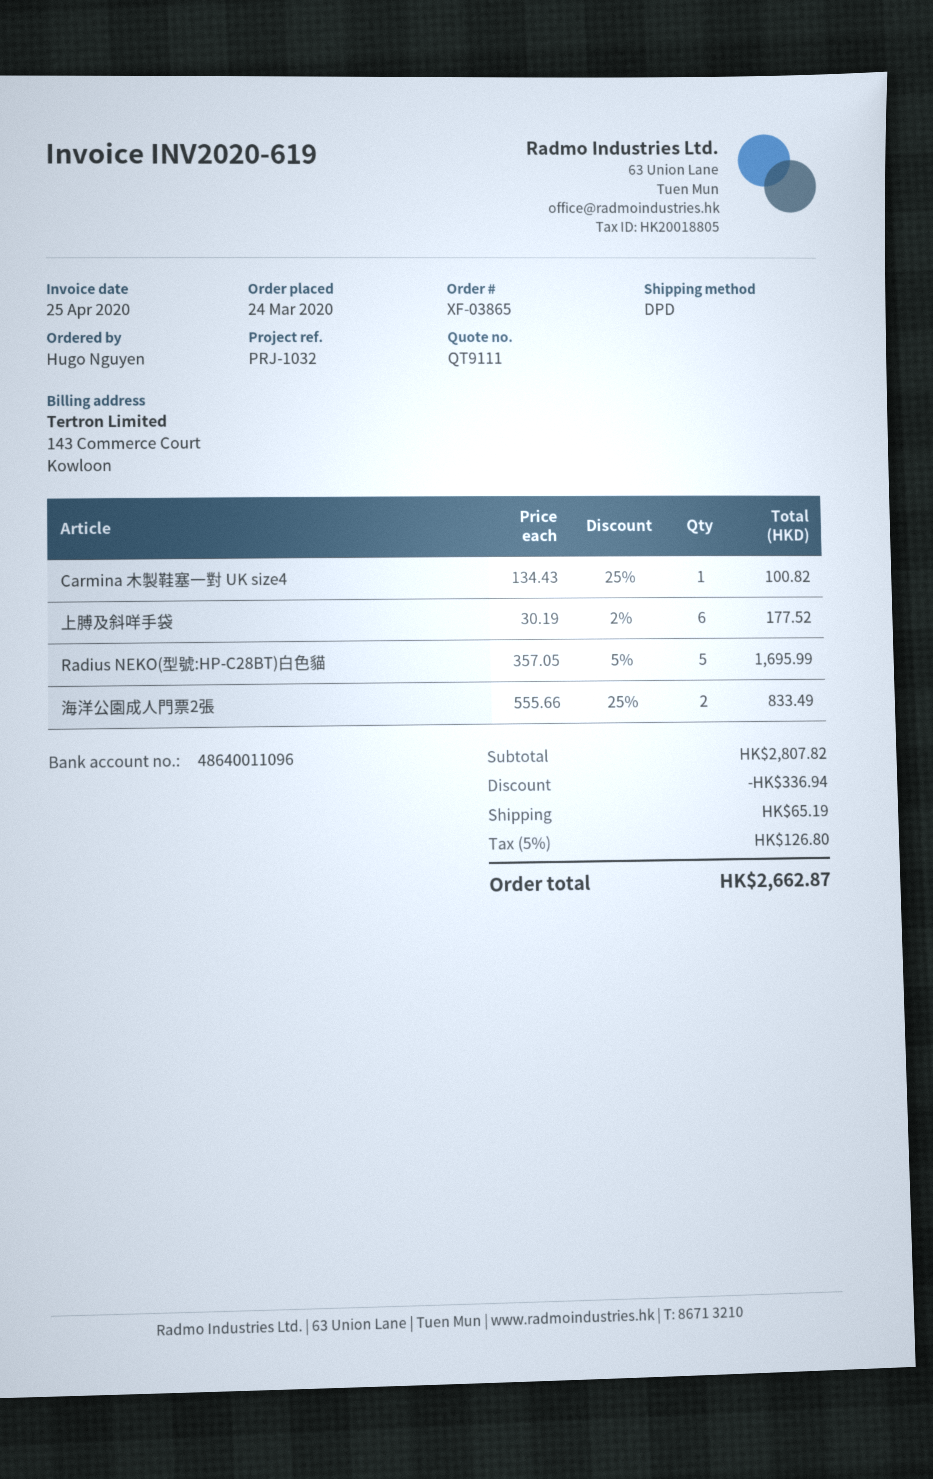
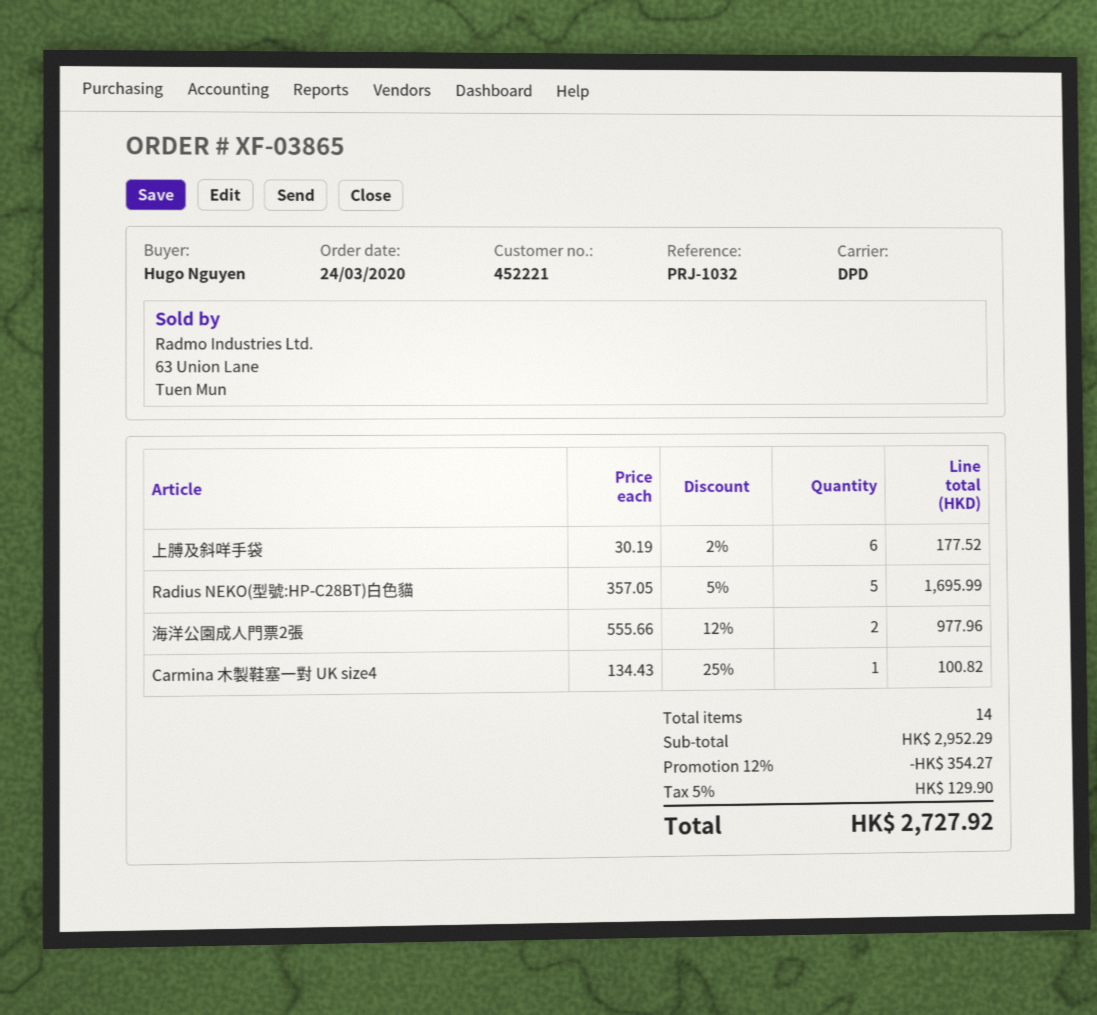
海洋公園成人門票2張: 2 x 555.66 - 25% = 833.49 -> 2 x 555.66 - 12% = 977.96
subtotal: 2807.82 -> 2952.29
discount: 336.94 -> 354.27
shipping: 65.19 -> none
tax: 5% = 126.80 -> 5% = 129.90
total: 2662.87 -> 2727.92

